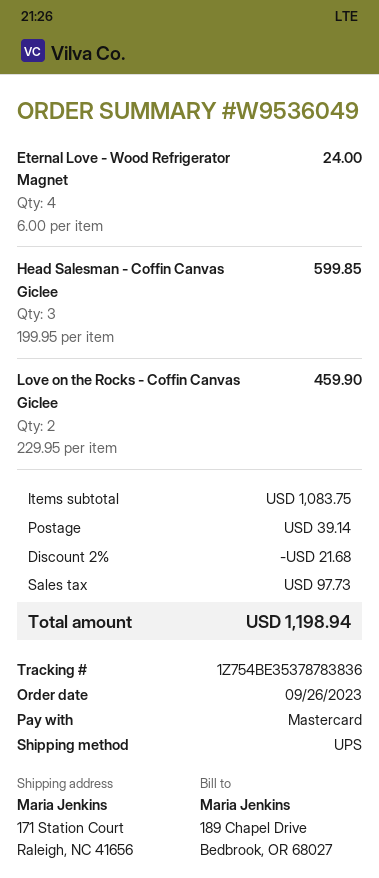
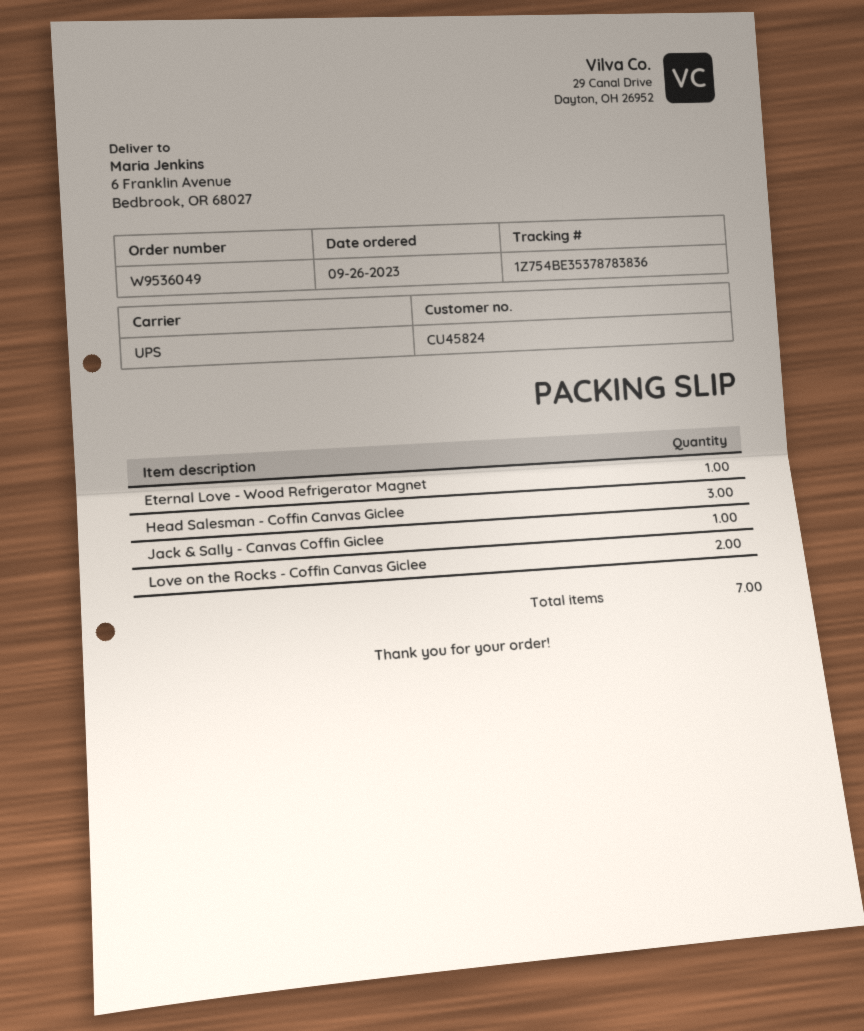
ship to: 171 Station Court, Raleigh, NC 41656 -> 6 Franklin Avenue, Bedbrook, OR 68027
Eternal Love - Wood Refrigerator Magnet: 4 -> 1
Jack & Sally - Canvas Coffin Giclee: none -> 1

